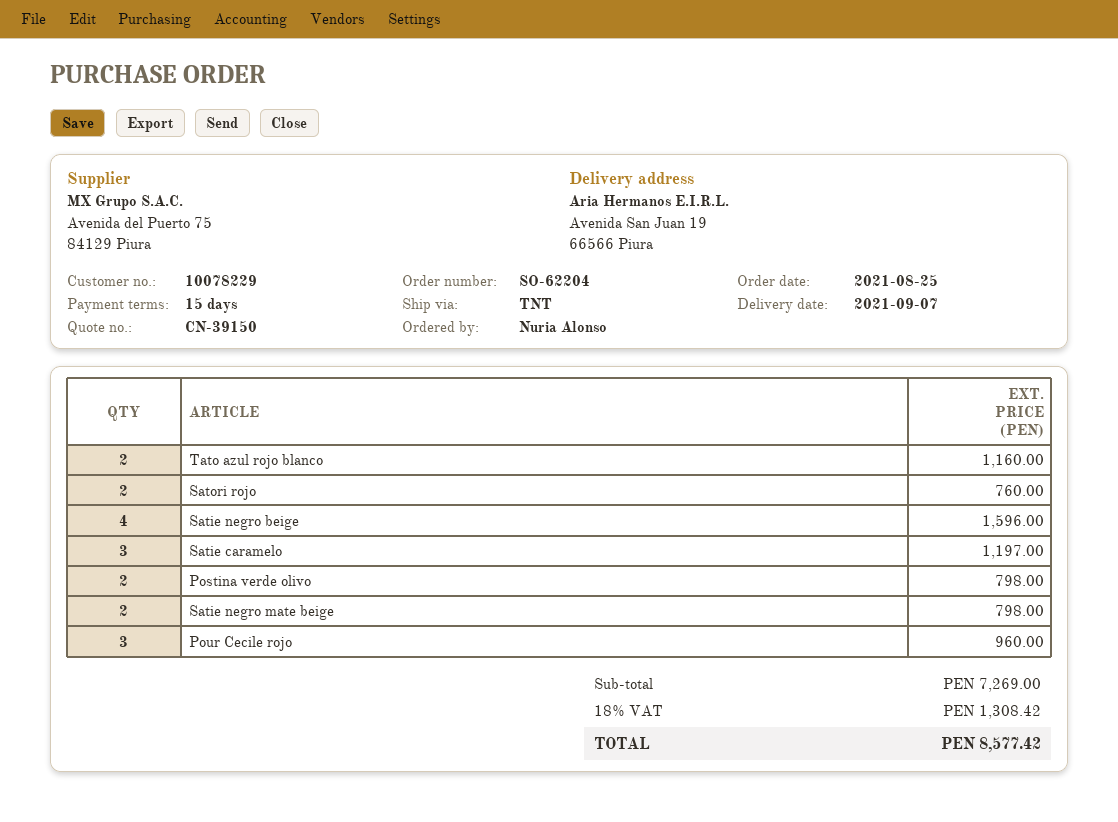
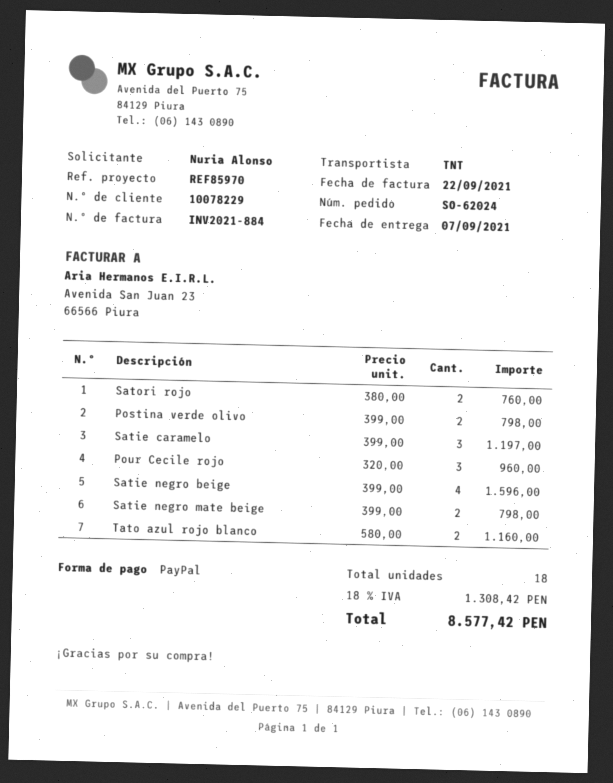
order number: SO-62204 -> SO-62024

